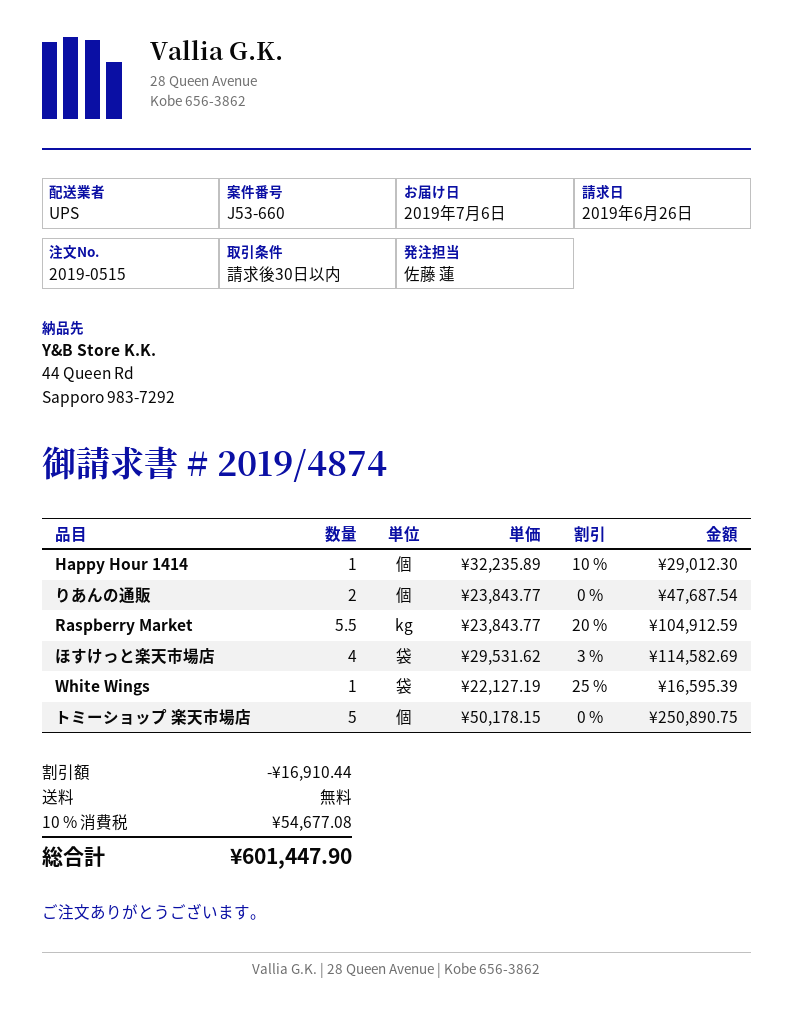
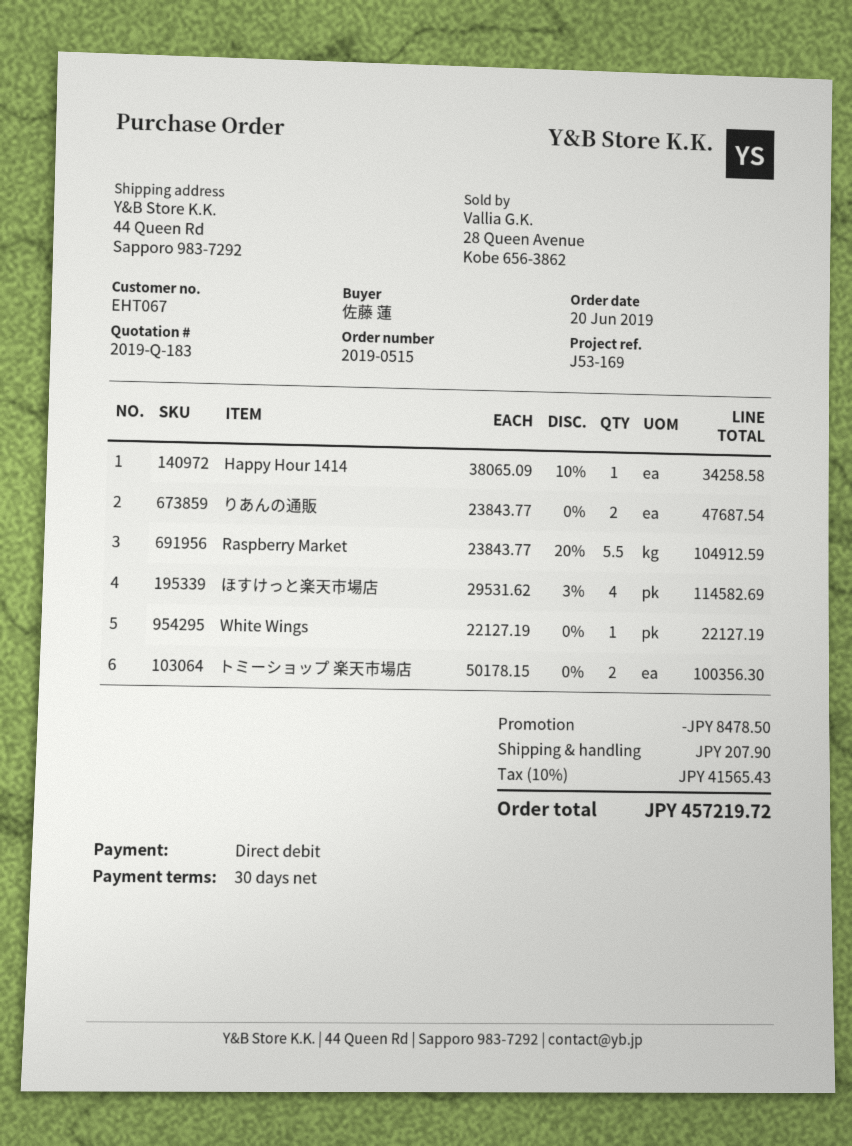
reference: J53-660 -> J53-169
Happy Hour 1414: 1 x 32235.89 - 10% = 29012.30 -> 1 x 38065.09 - 10% = 34258.58
White Wings: 1 x 22127.19 - 25% = 16595.39 -> 1 x 22127.19 = 22127.19
トミーショップ 楽天市場店: 5 x 50178.15 = 250890.75 -> 2 x 50178.15 = 100356.30
discount: 16910.44 -> 8478.50
shipping: 0.00 -> 207.90
tax: 10% = 54677.08 -> 10% = 41565.43
total: 601447.90 -> 457219.72

